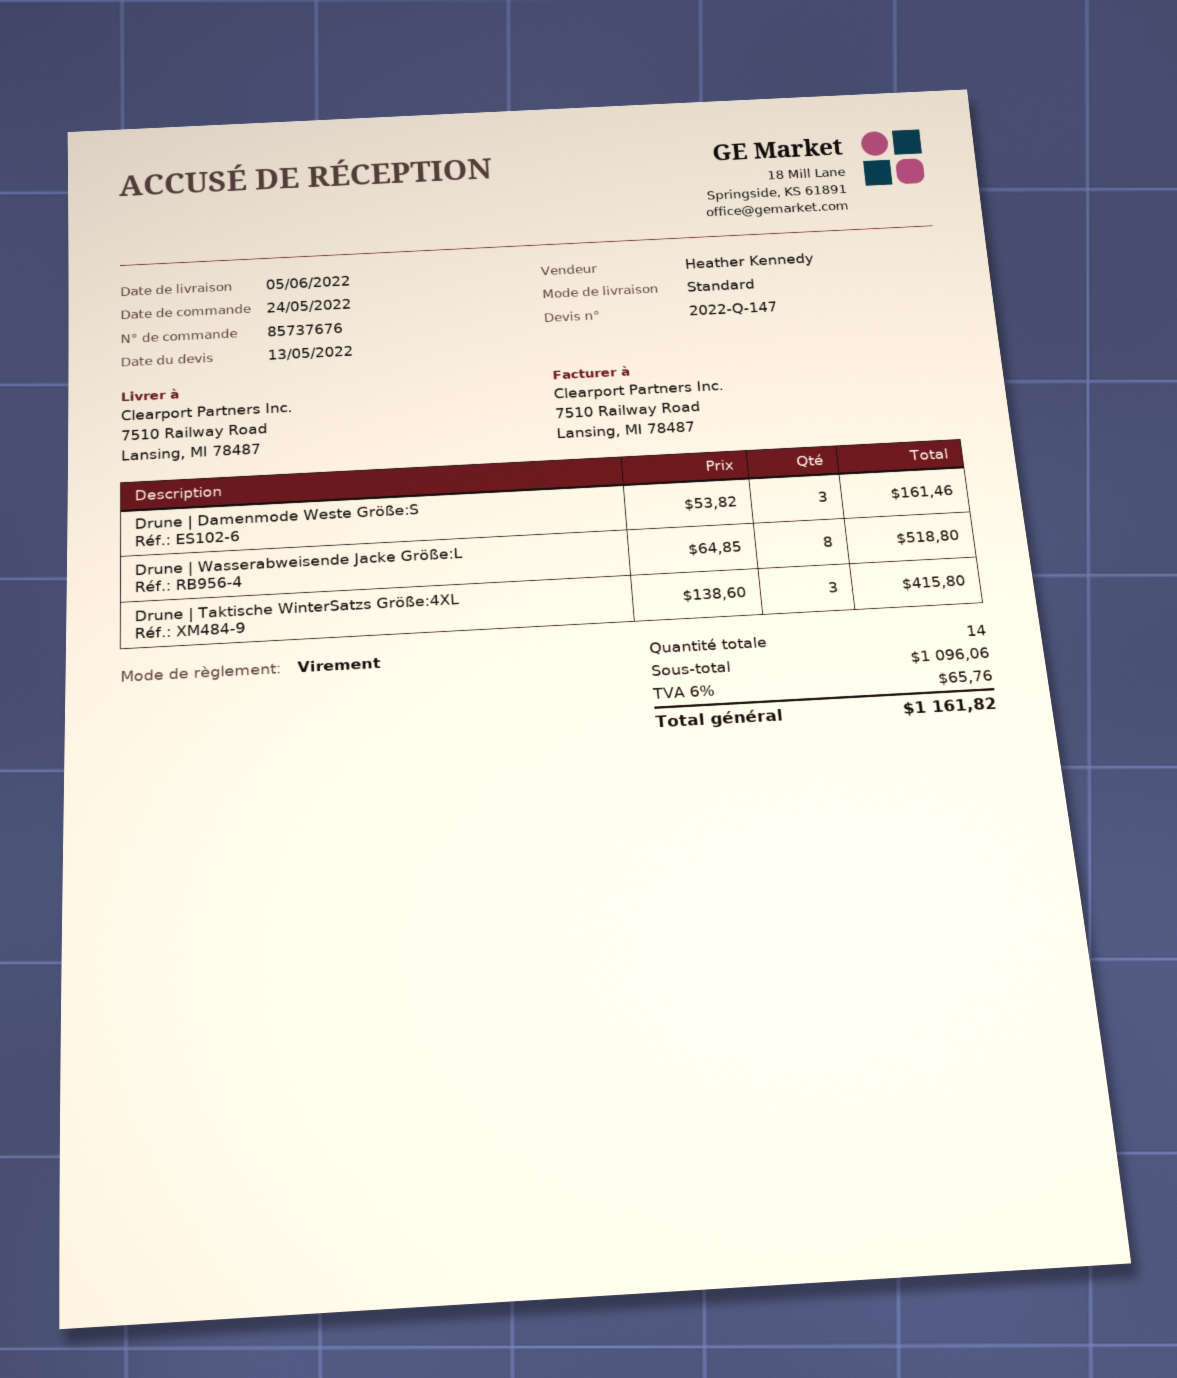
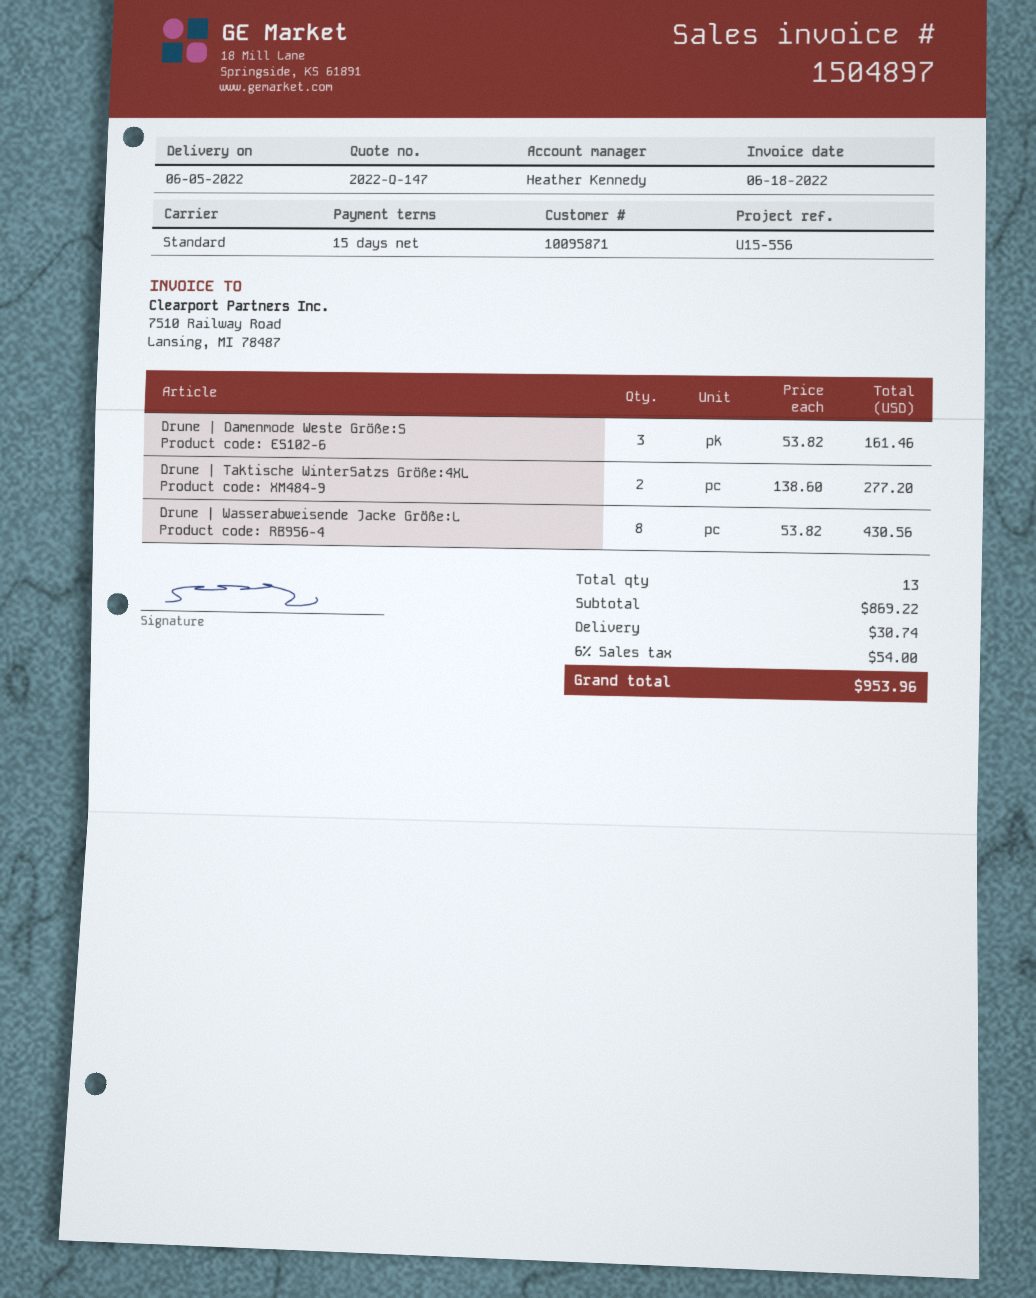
Drune | Wasserabweisende Jacke Größe:L: 8 x 64.85 = 518.80 -> 8 x 53.82 = 430.56
Drune | Taktische WinterSatzs Größe:4XL: 3 x 138.60 = 415.80 -> 2 x 138.60 = 277.20
total quantity: 14 -> 13
subtotal: 1096.06 -> 869.22
shipping: none -> 30.74
tax: 6% = 65.76 -> 6% = 54.00
total: 1161.82 -> 953.96

